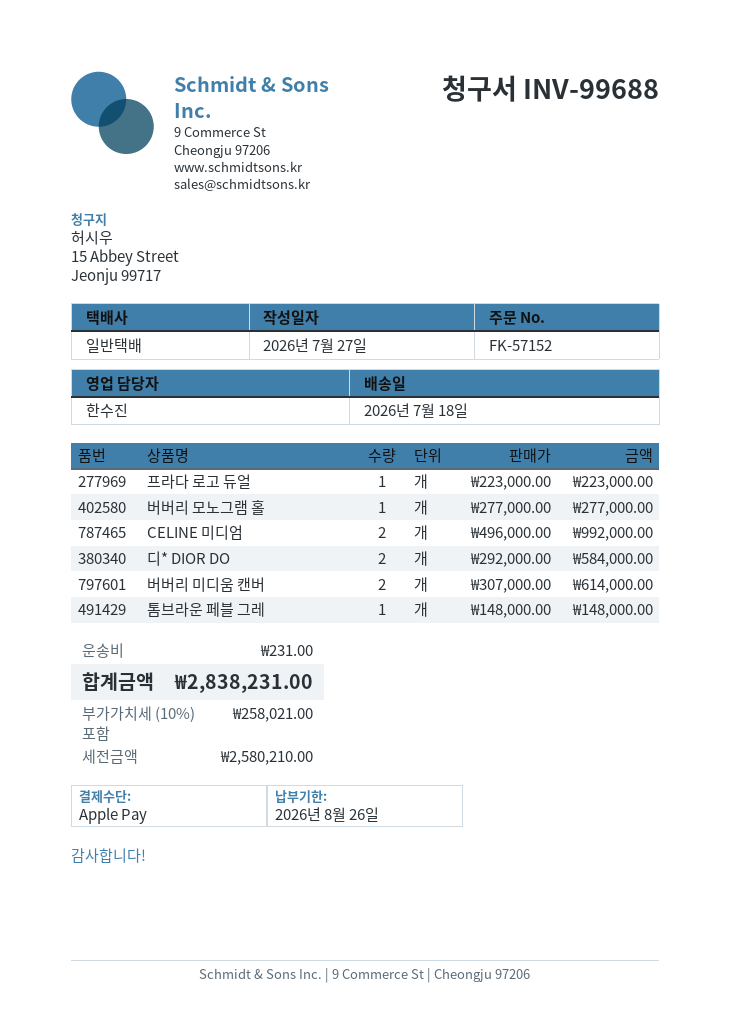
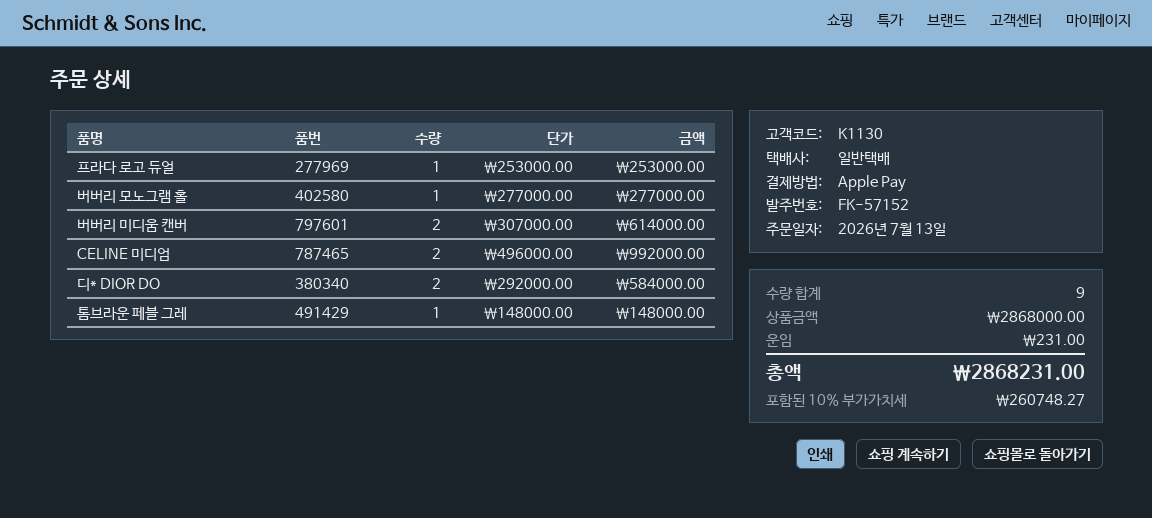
프라다 로고 듀얼: 1 x 223000.00 = 223000.00 -> 1 x 253000.00 = 253000.00
tax: 10% = 258021.00 -> 10% = 260748.27
total: 2838231.00 -> 2868231.00

